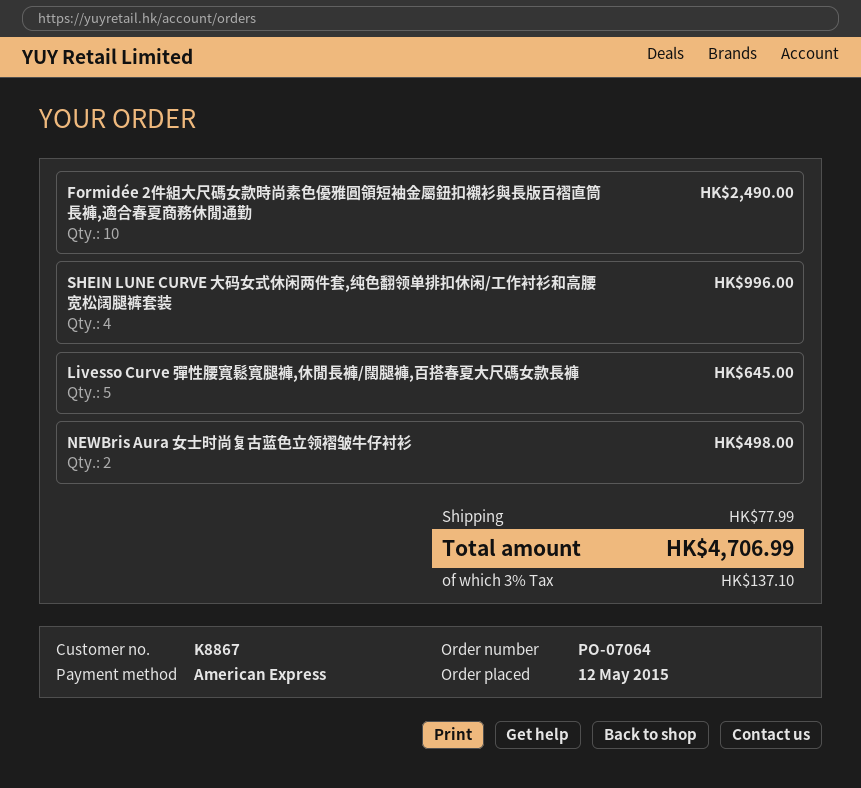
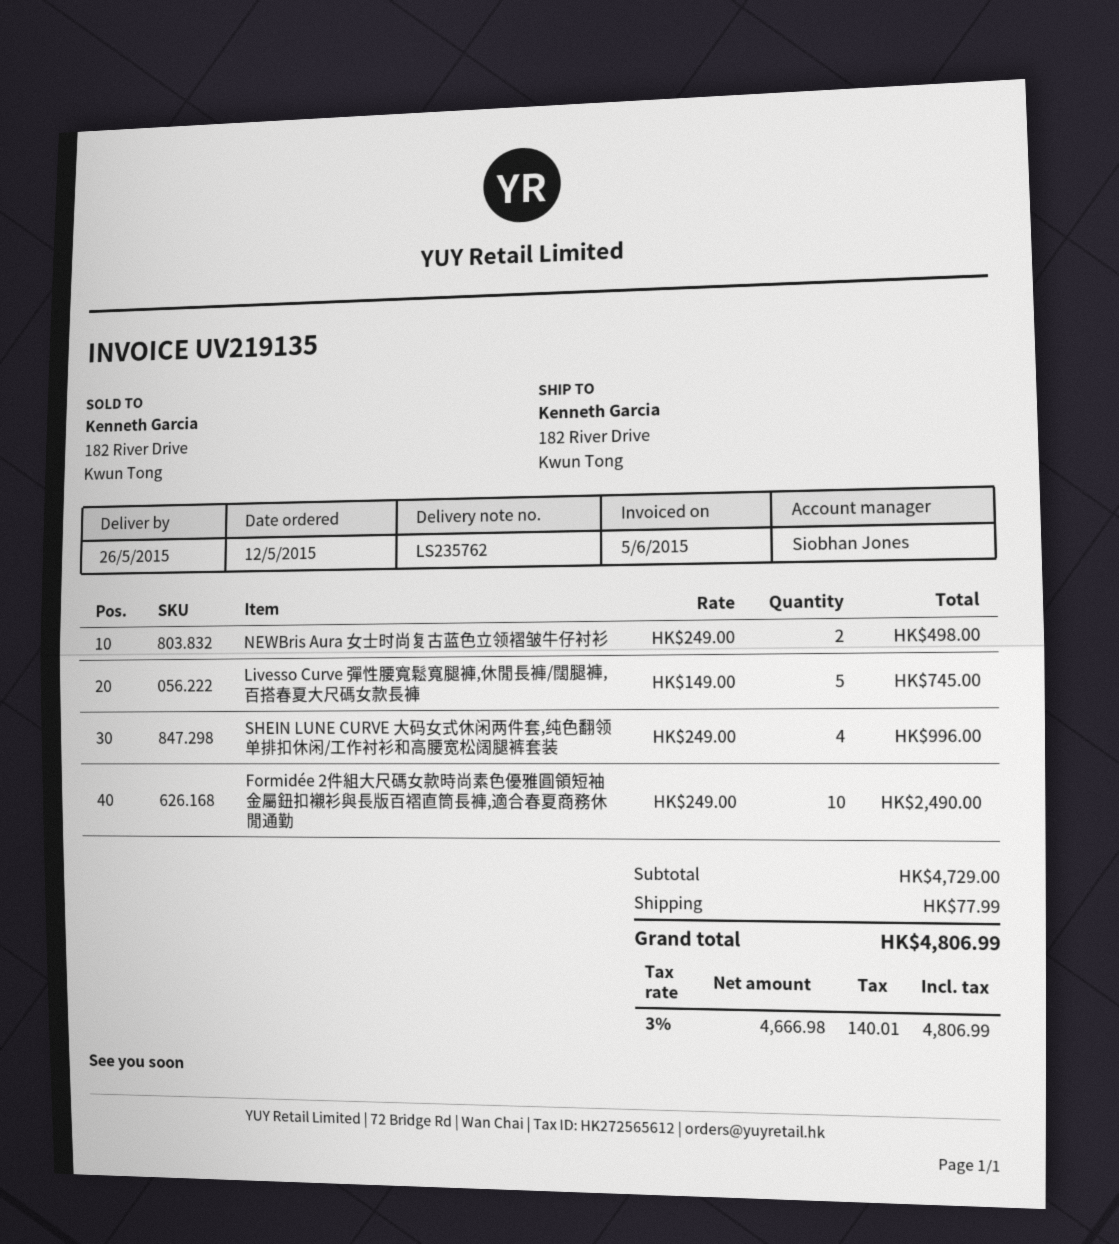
Livesso Curve 彈性腰寬鬆寬腿褲,休閒長褲/闊腿褲,百搭春夏大尺碼女款長褲: 5 for 645.00 -> 5 for 745.00
tax: 3% = 137.10 -> 3% = 140.01
total: 4706.99 -> 4806.99

